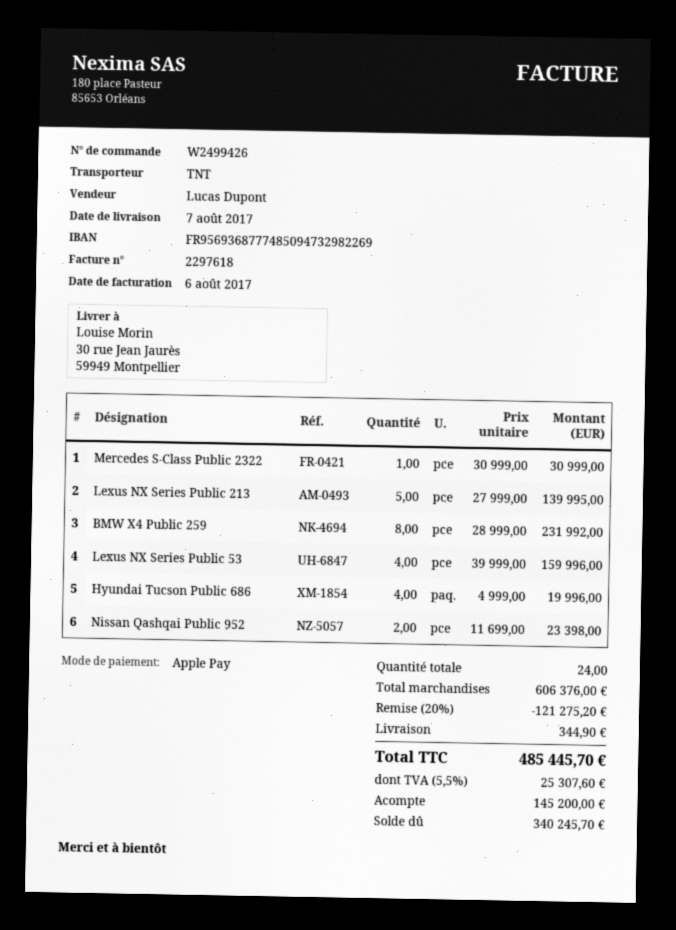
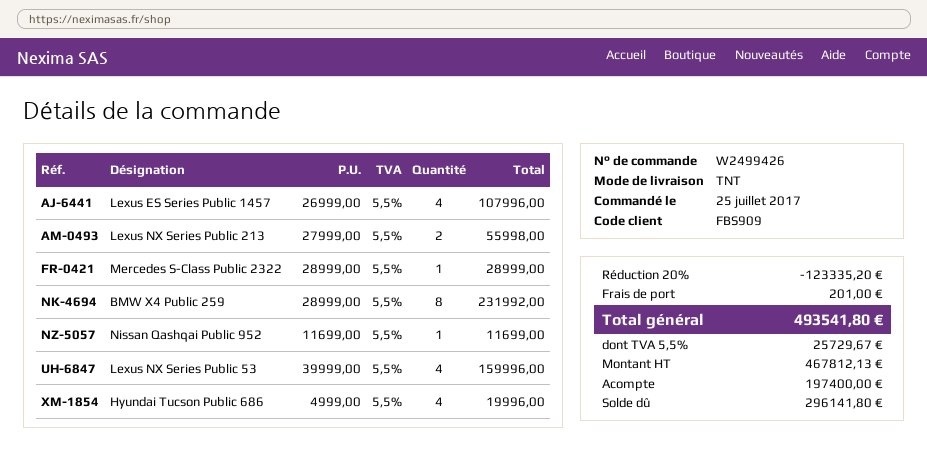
Mercedes S-Class Public 2322: 1 x 30999.00 = 30999.00 -> 1 x 28999.00 = 28999.00
Lexus NX Series Public 213: 5 x 27999.00 = 139995.00 -> 2 x 27999.00 = 55998.00
Nissan Qashqai Public 952: 2 x 11699.00 = 23398.00 -> 1 x 11699.00 = 11699.00
Lexus ES Series Public 1457: none -> 4 x 26999.00 = 107996.00
discount: 20% = 121275.20 -> 20% = 123335.20
shipping: 344.90 -> 201.00
tax: 5.5% = 25307.60 -> 5.5% = 25729.67
total: 485445.70 -> 493541.80
deposit: 145200.00 -> 197400.00
balance: 340245.70 -> 296141.80

